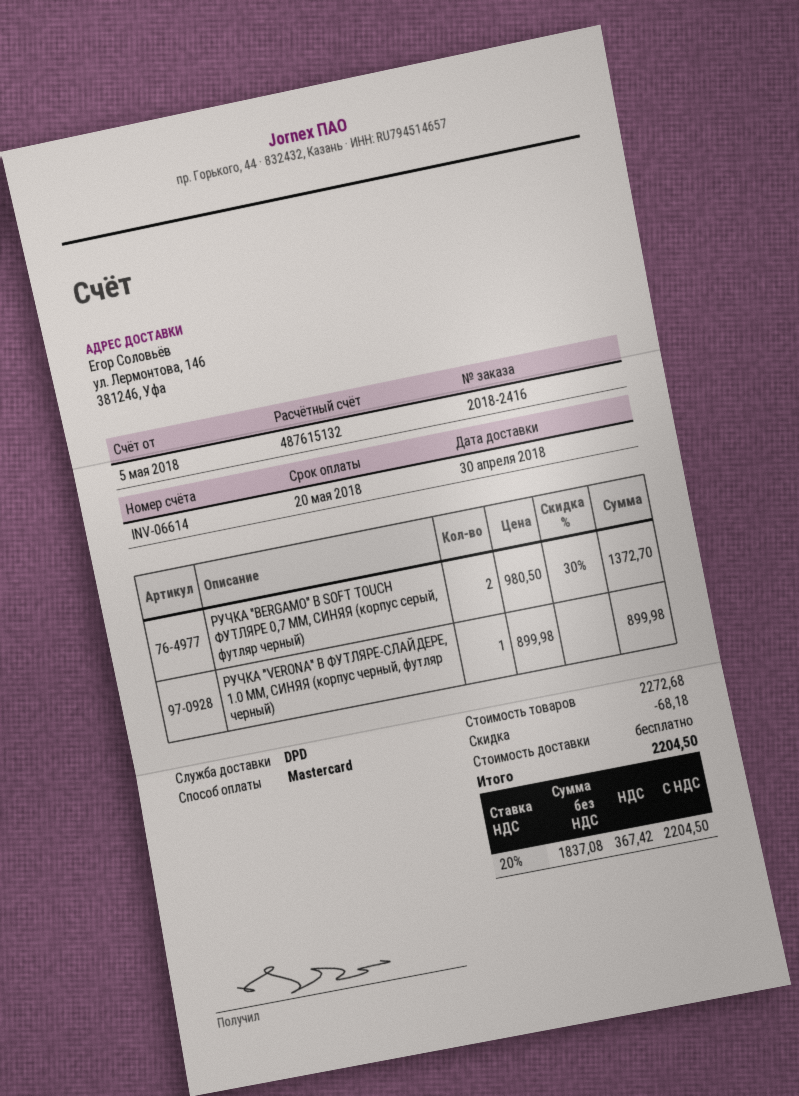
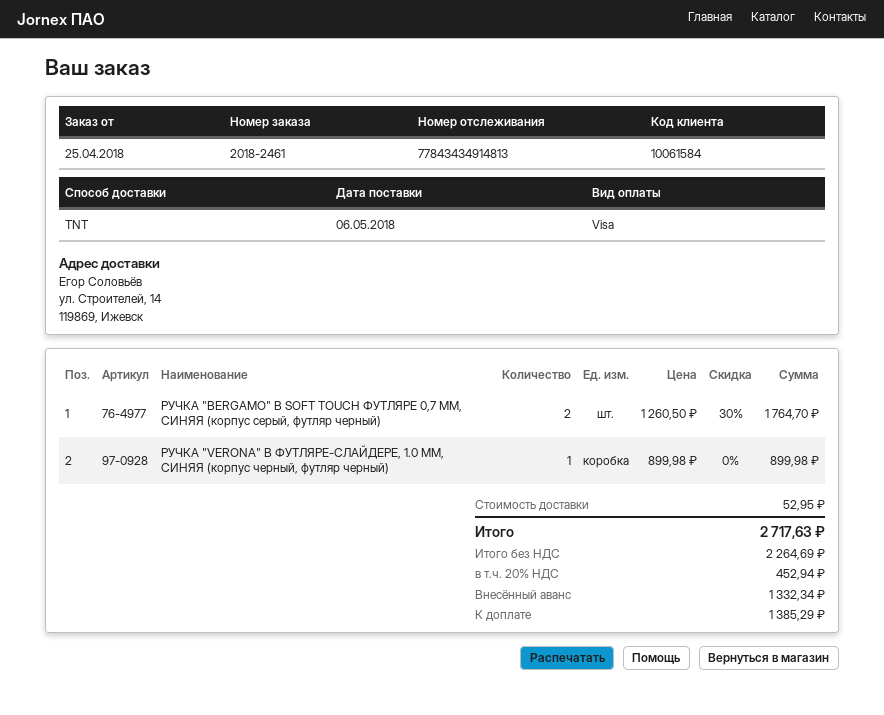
order number: 2018-2416 -> 2018-2461
delivery date: 2018-04-30 -> 2018-05-06
payment method: Mastercard -> Visa
shipping method: DPD -> TNT
ship to: ул. Лермонтова, 146, 381246, Уфа -> ул. Строителей, 14, 119869, Ижевск
РУЧКА "BERGAMO" В SOFT TOUCH ФУТЛЯРЕ 0,7 ММ, СИНЯЯ (корпус серый, футляр черный): 2 x 980.50 - 30% = 1372.70 -> 2 x 1260.50 - 30% = 1764.70
discount: 68.18 -> none
shipping: 0.00 -> 52.95
net: 1837.08 -> 2264.69
tax: 20% = 367.42 -> 20% = 452.94
total: 2204.50 -> 2717.63

